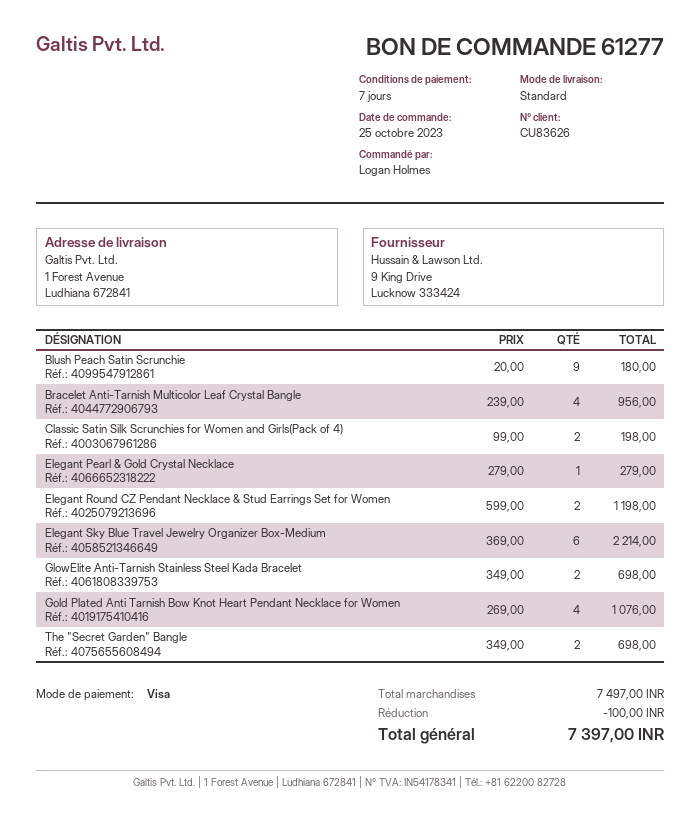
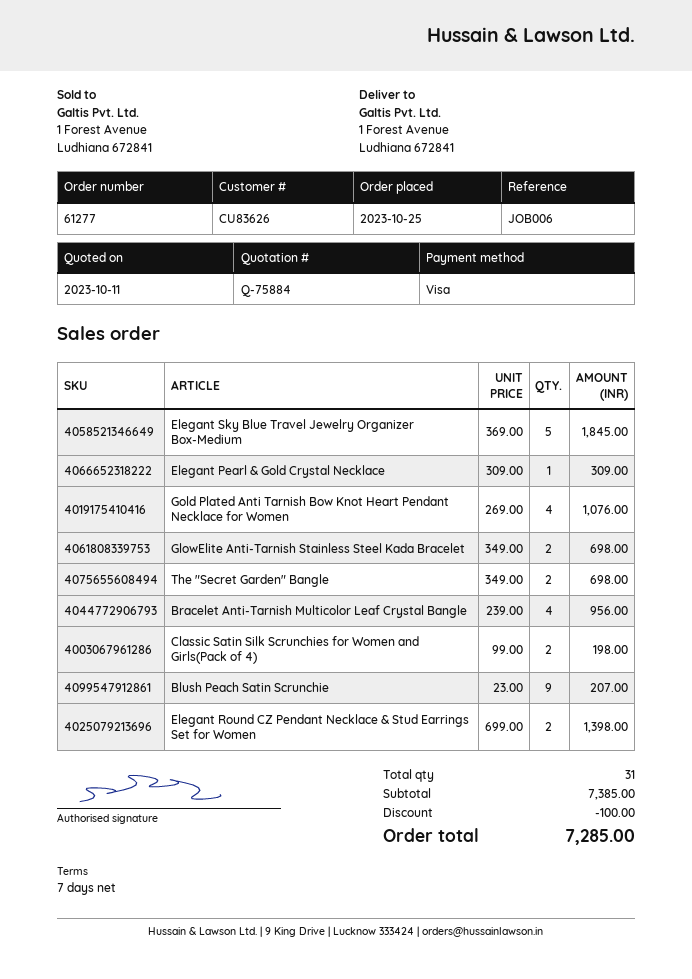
Blush Peach Satin Scrunchie: 9 x 20.00 = 180.00 -> 9 x 23.00 = 207.00
Elegant Pearl & Gold Crystal Necklace: 1 x 279.00 = 279.00 -> 1 x 309.00 = 309.00
Elegant Round CZ Pendant Necklace & Stud Earrings Set for Women: 2 x 599.00 = 1198.00 -> 2 x 699.00 = 1398.00
Elegant Sky Blue Travel Jewelry Organizer Box-Medium: 6 x 369.00 = 2214.00 -> 5 x 369.00 = 1845.00
subtotal: 7497.00 -> 7385.00
total: 7397.00 -> 7285.00

